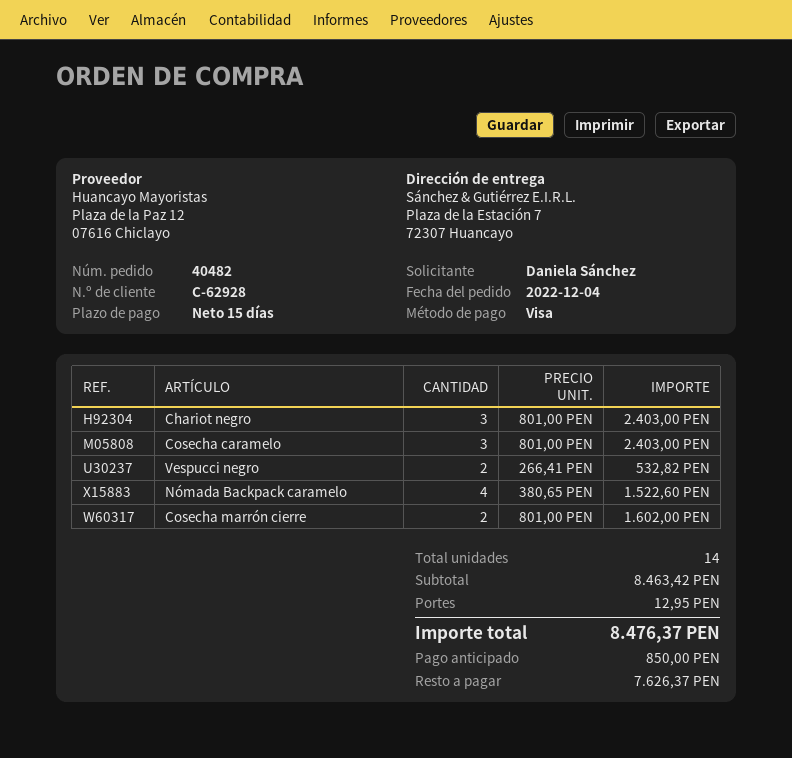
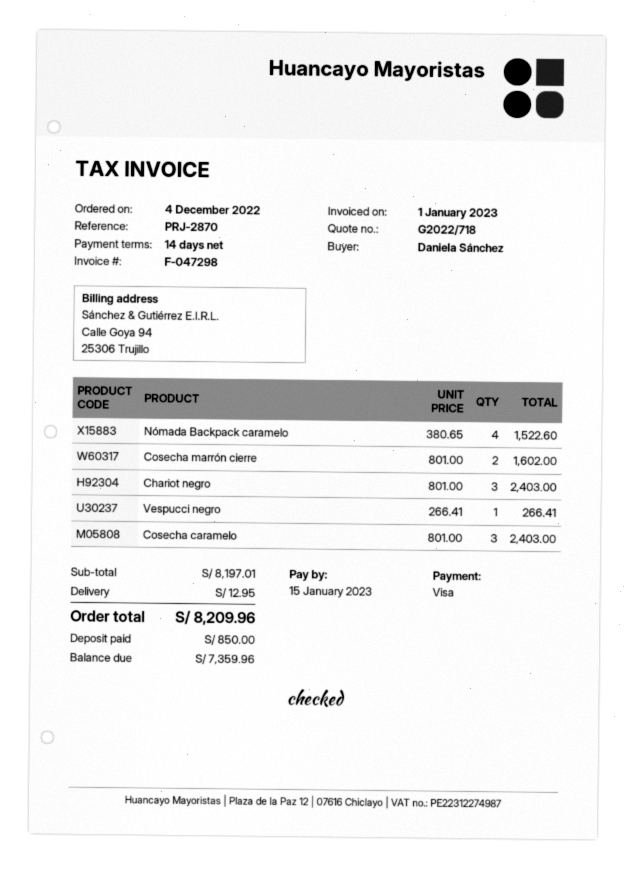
payment terms: 15 days -> 14 days
Vespucci negro: 2 x 266.41 = 532.82 -> 1 x 266.41 = 266.41
subtotal: 8463.42 -> 8197.01
total: 8476.37 -> 8209.96
balance: 7626.37 -> 7359.96

